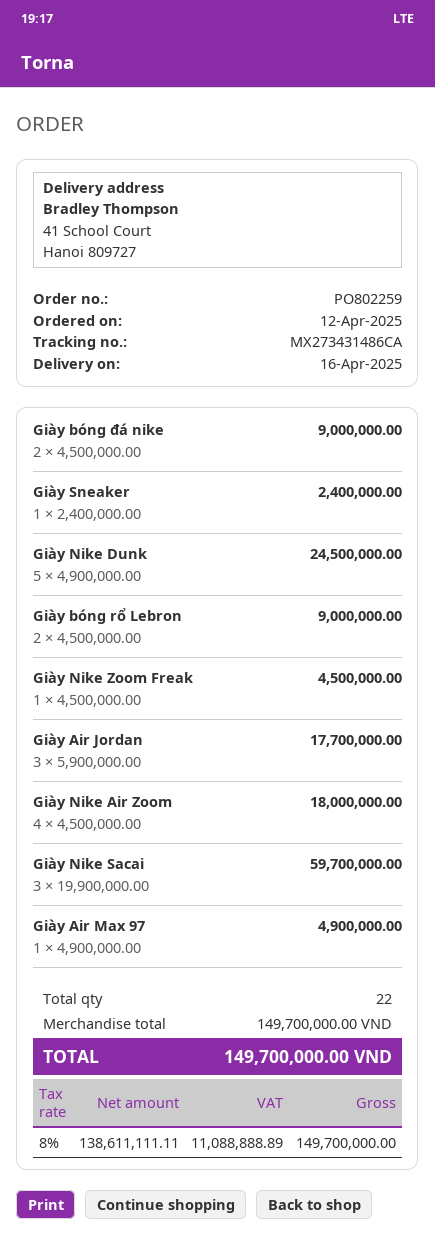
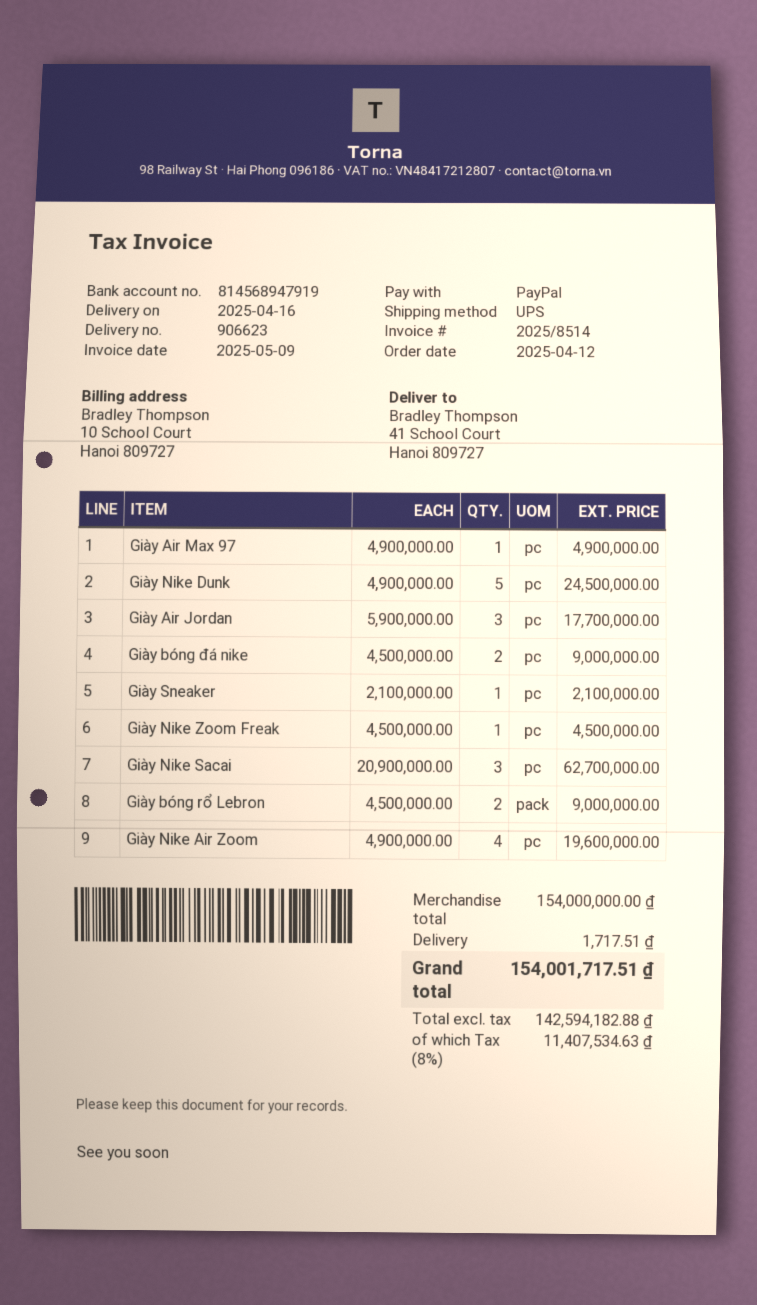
Giày Sneaker: 1 x 2400000.00 = 2400000.00 -> 1 x 2100000.00 = 2100000.00
Giày Nike Air Zoom: 4 x 4500000.00 = 18000000.00 -> 4 x 4900000.00 = 19600000.00
Giày Nike Sacai: 3 x 19900000.00 = 59700000.00 -> 3 x 20900000.00 = 62700000.00
subtotal: 149700000.00 -> 154000000.00
shipping: none -> 1717.51
net: 138611111.11 -> 142594182.88
tax: 8% = 11088888.89 -> 8% = 11407534.63
total: 149700000.00 -> 154001717.51

